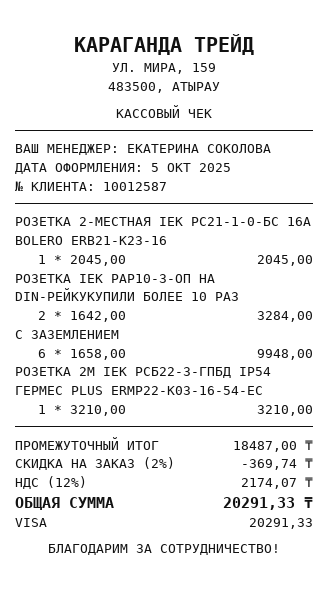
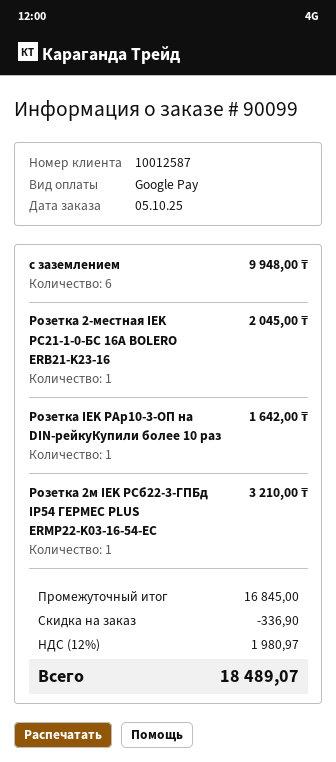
payment method: Visa -> Google Pay
РОЗЕТКА IEK РАР10-3-ОП НА DIN-РЕЙКУКУПИЛИ БОЛЕЕ 10 РАЗ: 2 for 3284.00 -> 1 for 1642.00
subtotal: 18487.00 -> 16845.00
discount: 369.74 -> 336.90
tax: 12% = 2174.07 -> 12% = 1980.97
total: 20291.33 -> 18489.07

